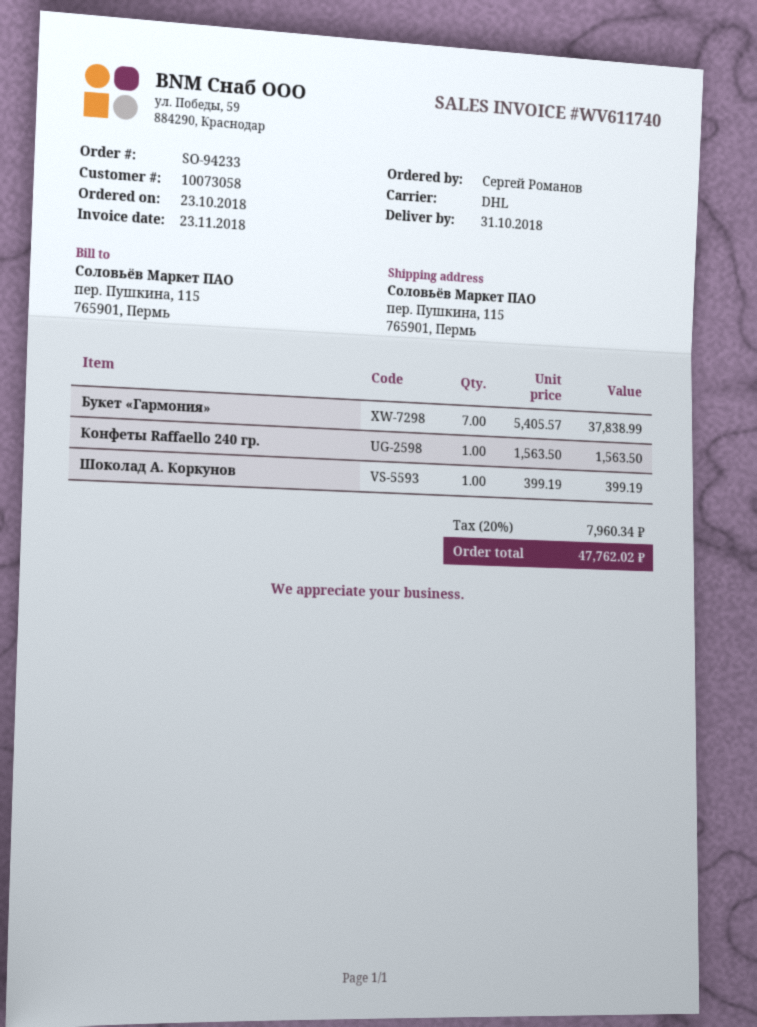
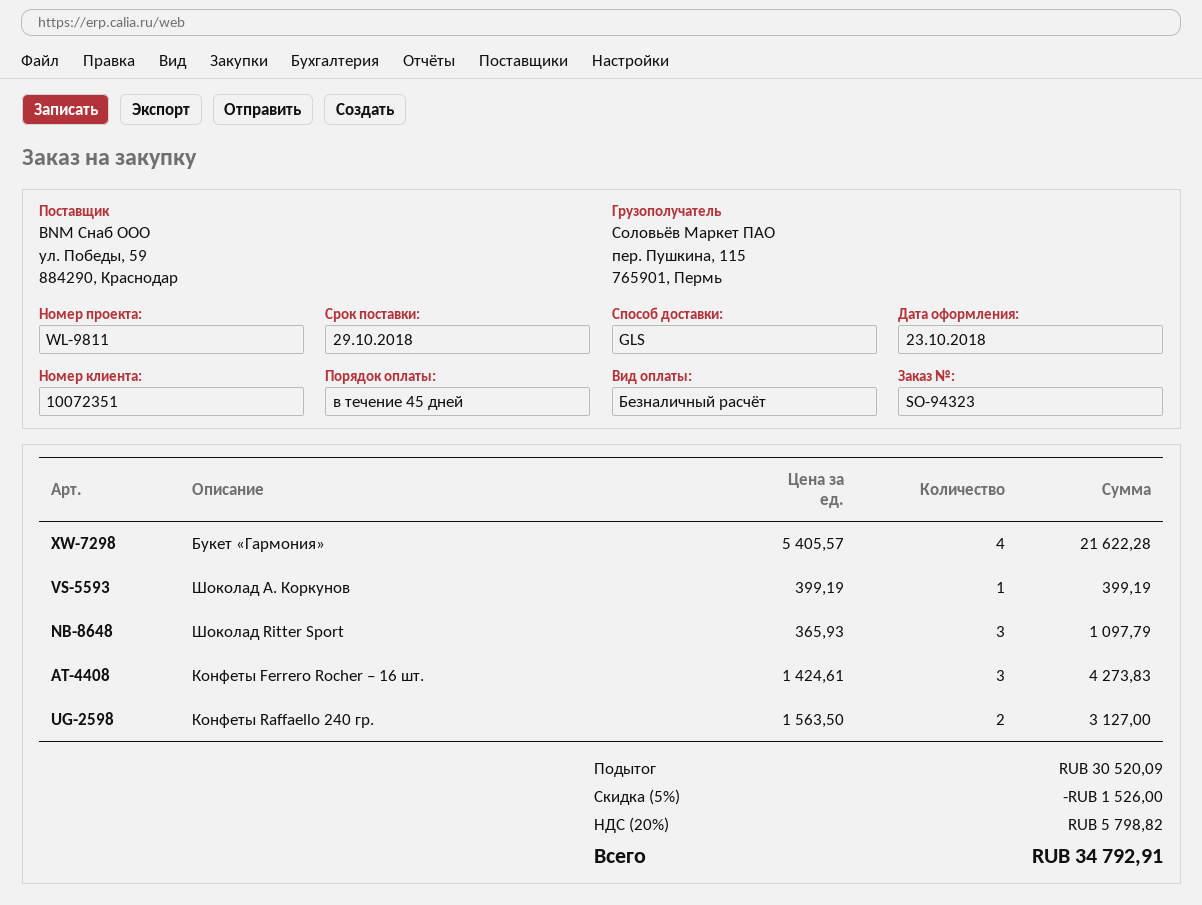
order number: SO-94233 -> SO-94323
delivery date: 2018-10-31 -> 2018-10-29
customer number: 10073058 -> 10072351
shipping method: DHL -> GLS
Букет «Гармония»: 7 x 5405.57 = 37838.99 -> 4 x 5405.57 = 21622.28
Конфеты Raffaello 240 гр.: 1 x 1563.50 = 1563.50 -> 2 x 1563.50 = 3127.00
Шоколад Ritter Sport: none -> 3 x 365.93 = 1097.79
Конфеты Ferrero Rocher – 16 шт.: none -> 3 x 1424.61 = 4273.83
discount: none -> 5% = 1526.00
tax: 20% = 7960.34 -> 20% = 5798.82
total: 47762.02 -> 34792.91

